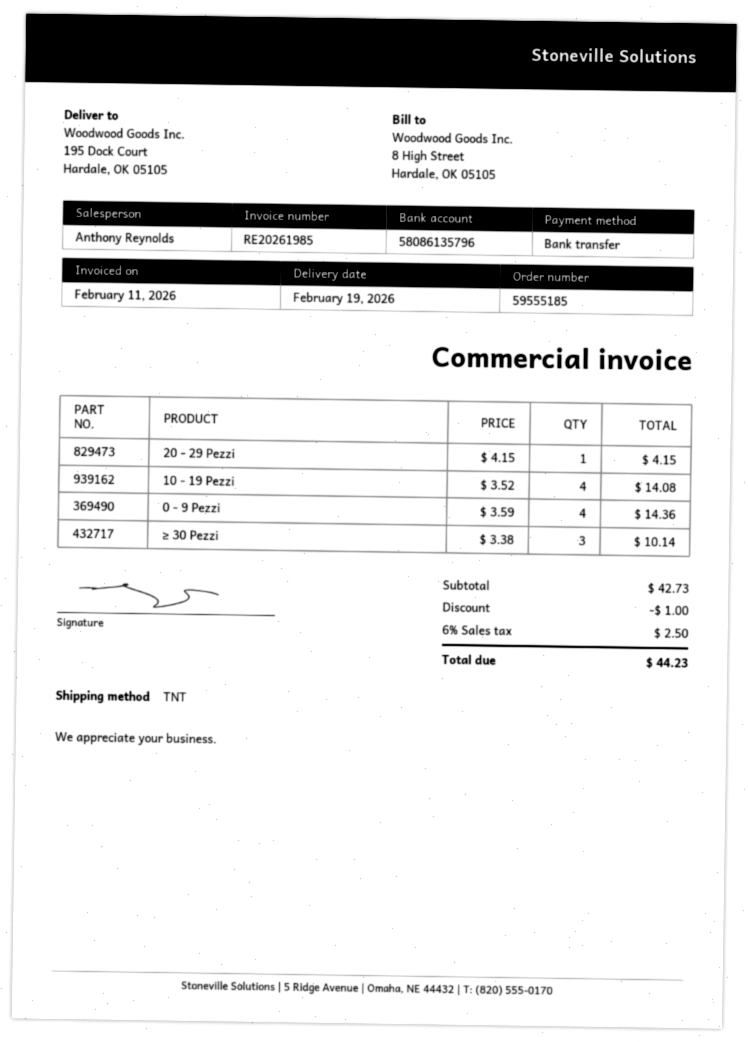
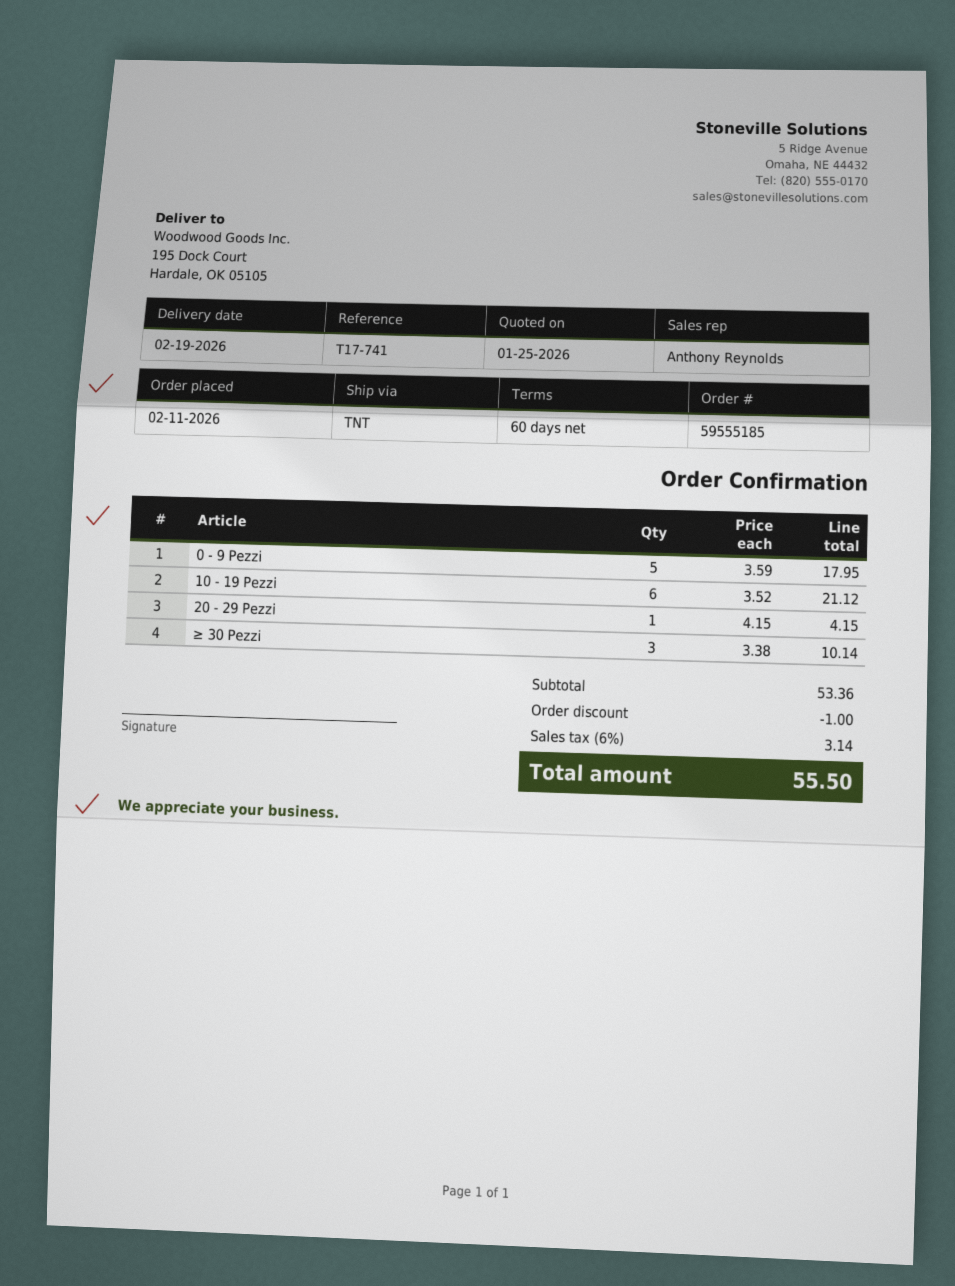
10 - 19 Pezzi: 4 x 3.52 = 14.08 -> 6 x 3.52 = 21.12
0 - 9 Pezzi: 4 x 3.59 = 14.36 -> 5 x 3.59 = 17.95
subtotal: 42.73 -> 53.36
tax: 6% = 2.50 -> 6% = 3.14
total: 44.23 -> 55.50

